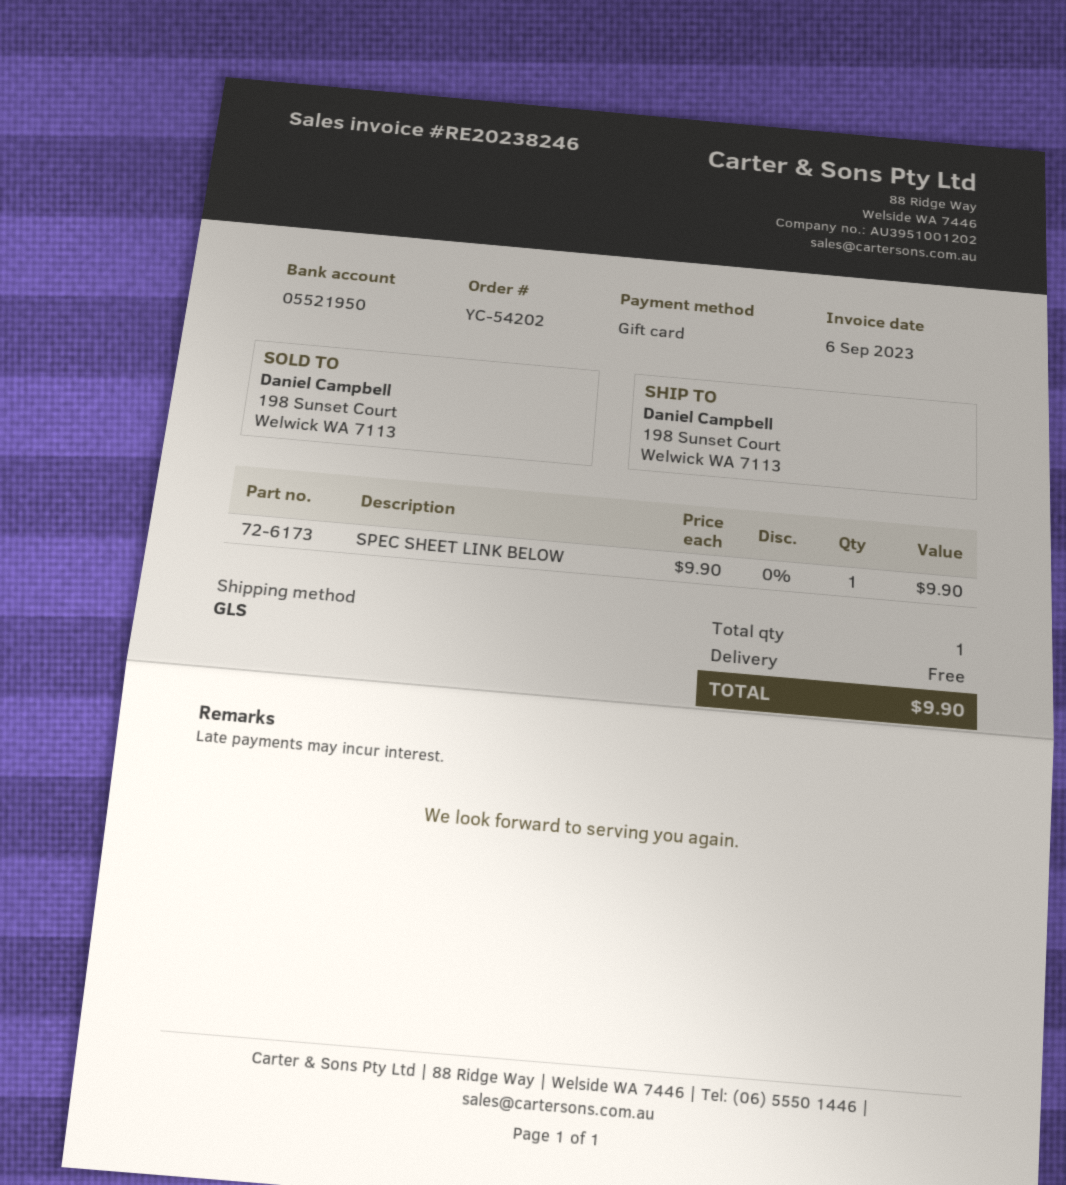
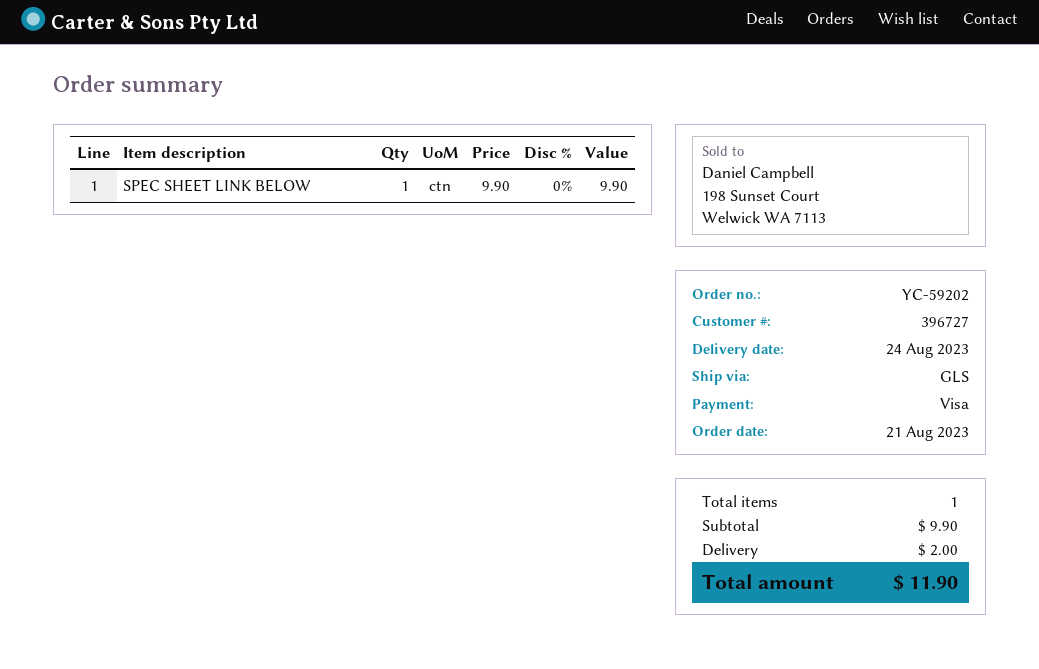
order number: YC-54202 -> YC-59202
payment method: gift card -> Visa
shipping: 0.00 -> 2.00
total: 9.90 -> 11.90

